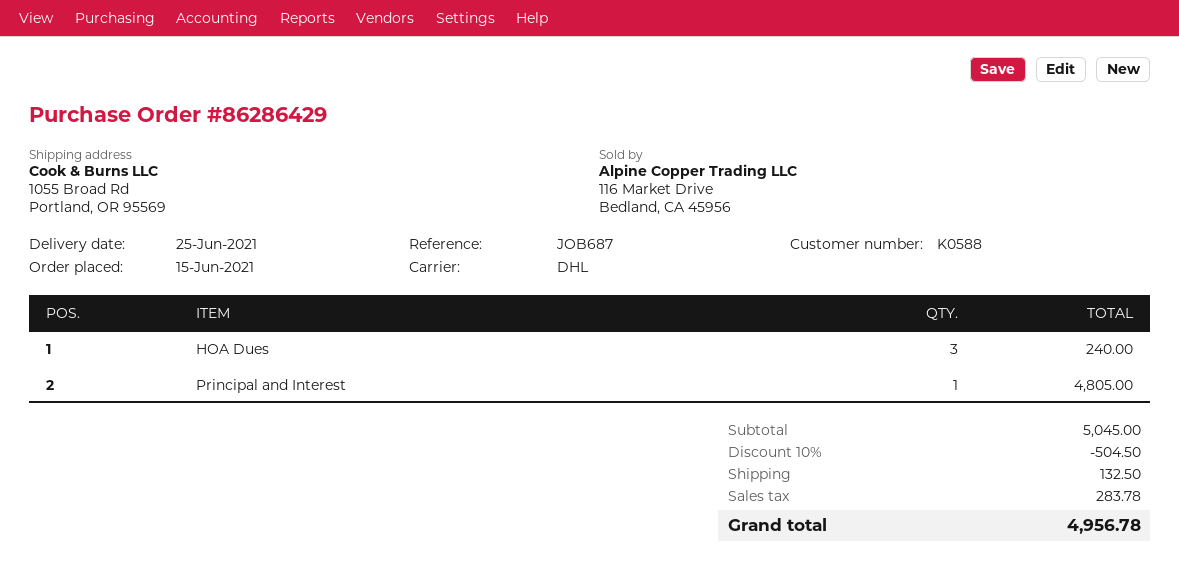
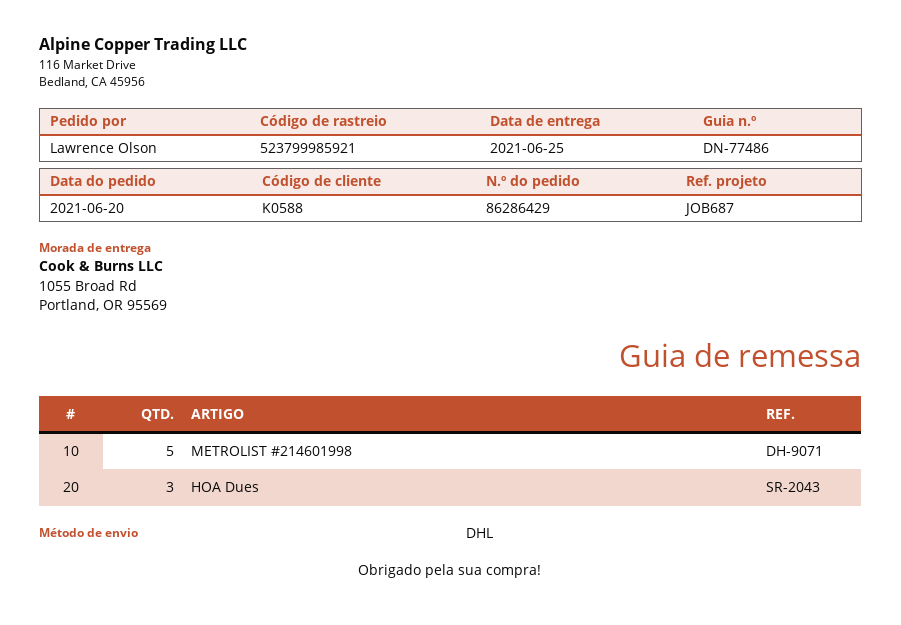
order date: 2021-06-15 -> 2021-06-20
Principal and Interest: 1 -> none
METROLIST #214601998: none -> 5

